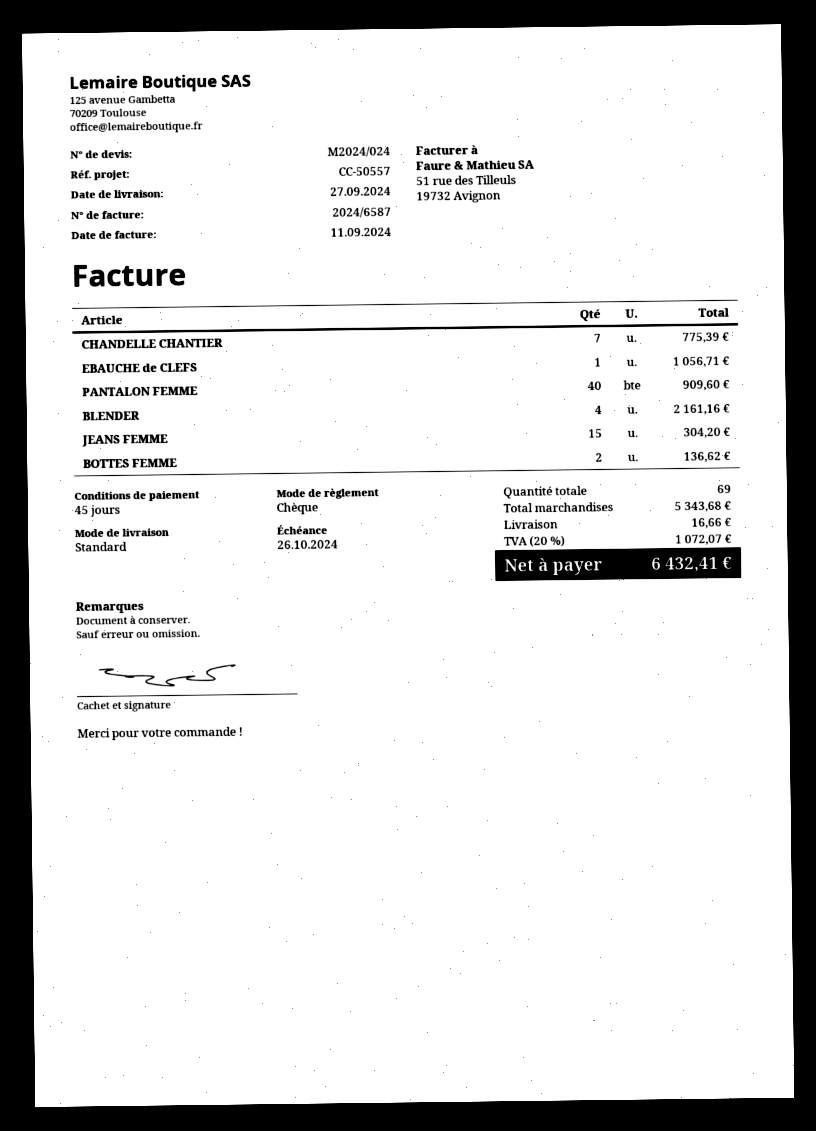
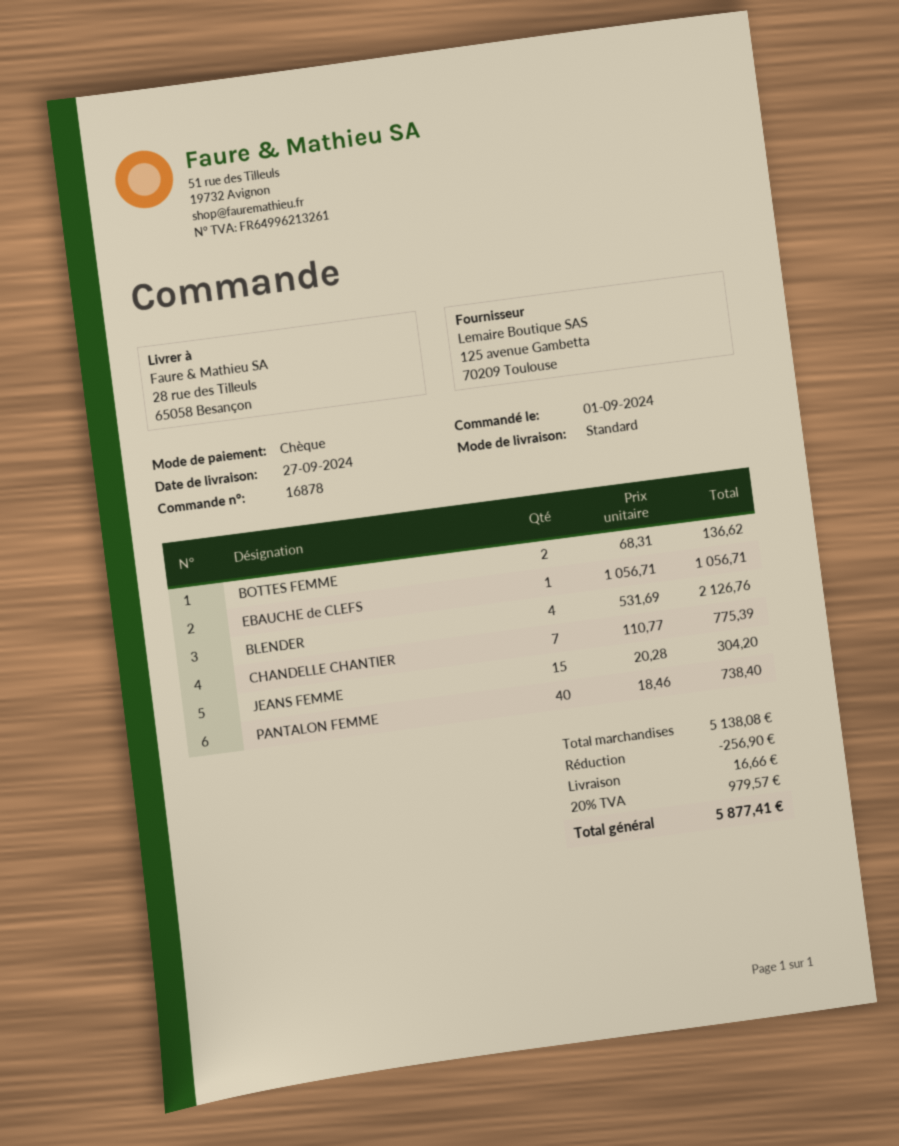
PANTALON FEMME: 40 for 909.60 -> 40 for 738.40
BLENDER: 4 for 2161.16 -> 4 for 2126.76
subtotal: 5343.68 -> 5138.08
discount: none -> 256.90
tax: 20% = 1072.07 -> 20% = 979.57
total: 6432.41 -> 5877.41

